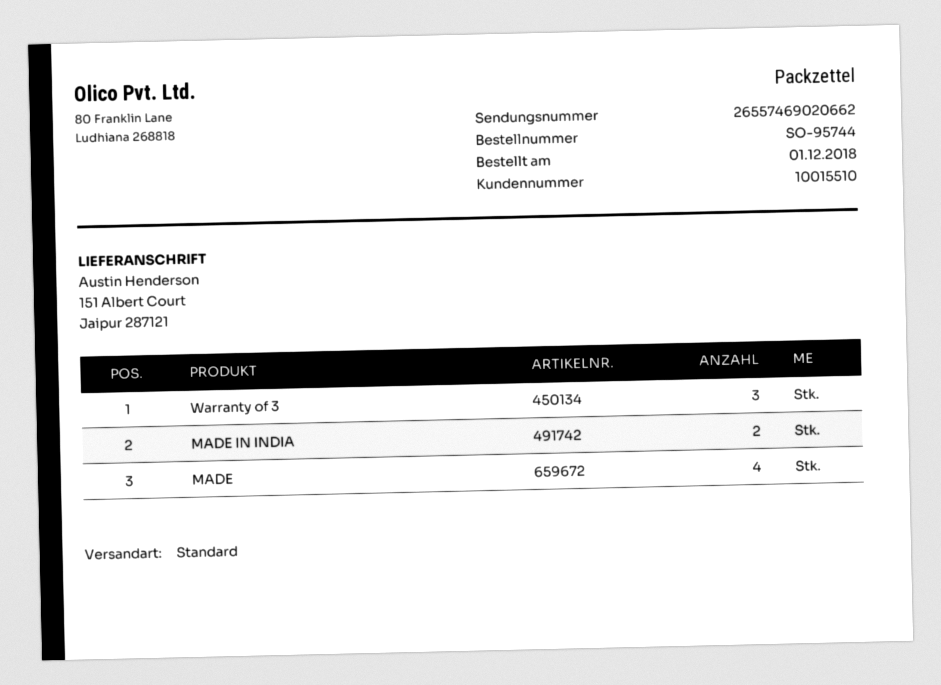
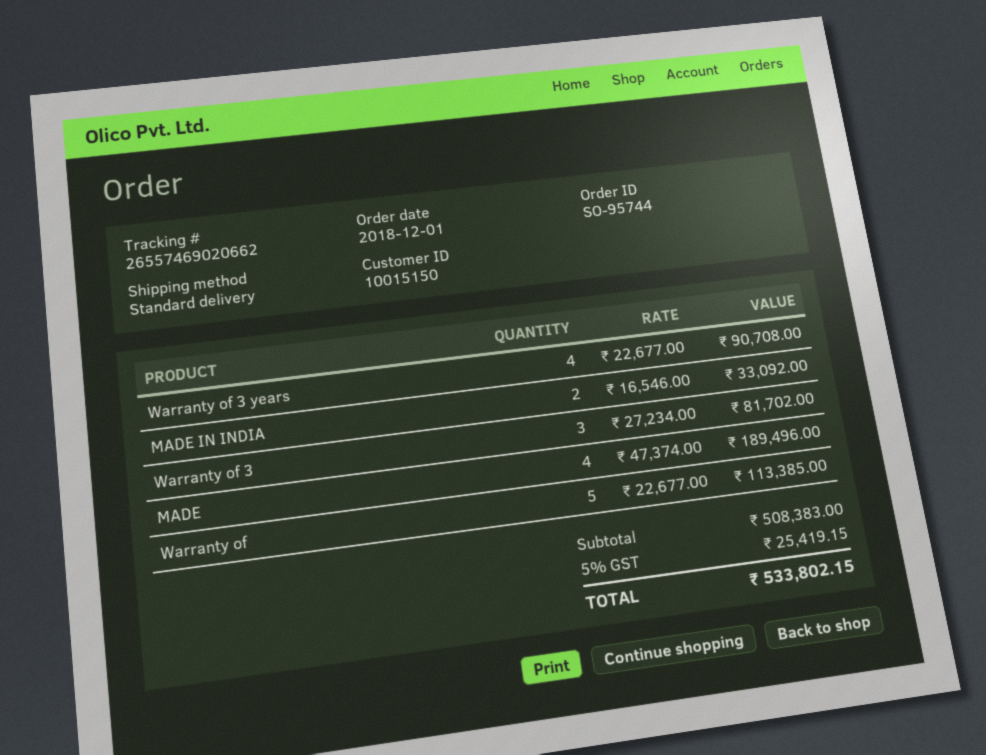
customer number: 10015510 -> 10015150
Warranty of 3 years: none -> 4
Warranty of: none -> 5

